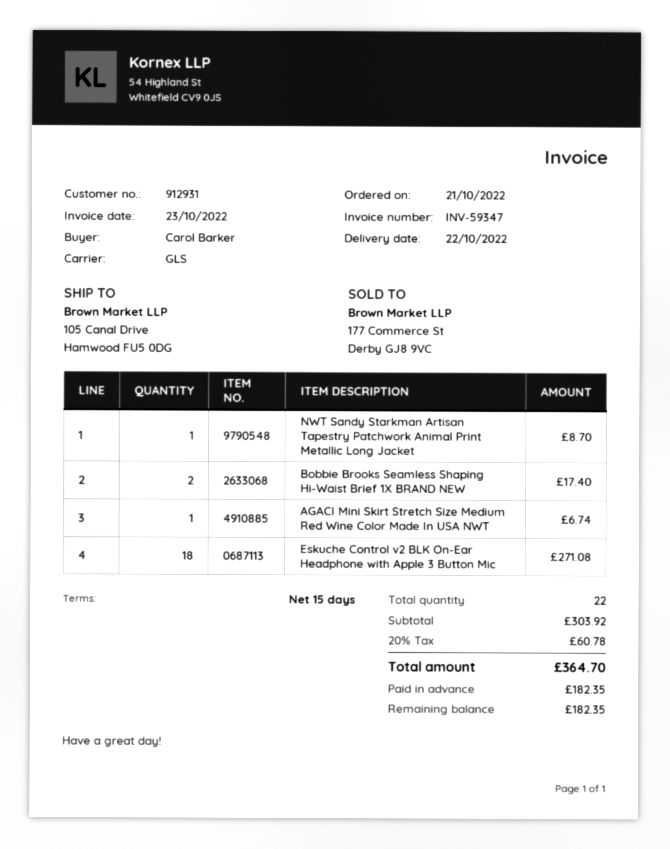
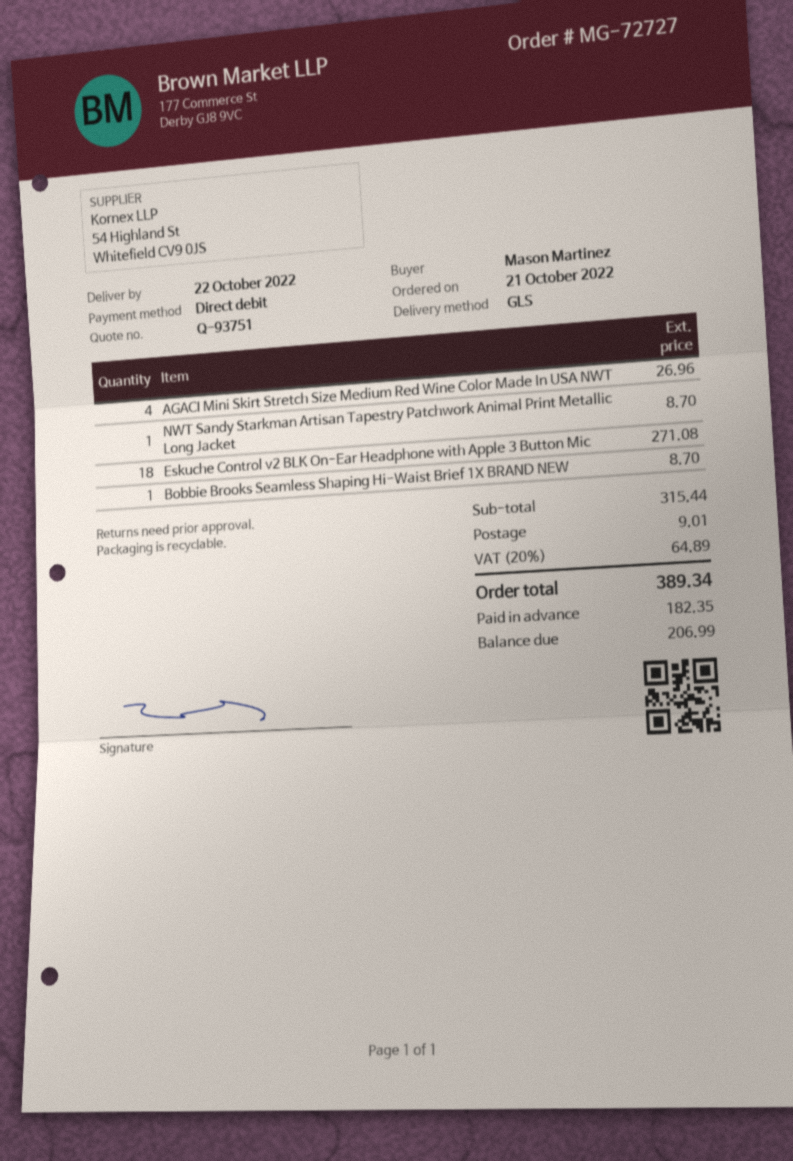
ordered by: Carol Barker -> Mason Martinez
Bobbie Brooks Seamless Shaping Hi-Waist Brief 1X BRAND NEW: 2 for 17.40 -> 1 for 8.70
AGACI Mini Skirt Stretch Size Medium Red Wine Color Made In USA NWT: 1 for 6.74 -> 4 for 26.96
subtotal: 303.92 -> 315.44
shipping: none -> 9.01
tax: 20% = 60.78 -> 20% = 64.89
total: 364.70 -> 389.34
balance: 182.35 -> 206.99

